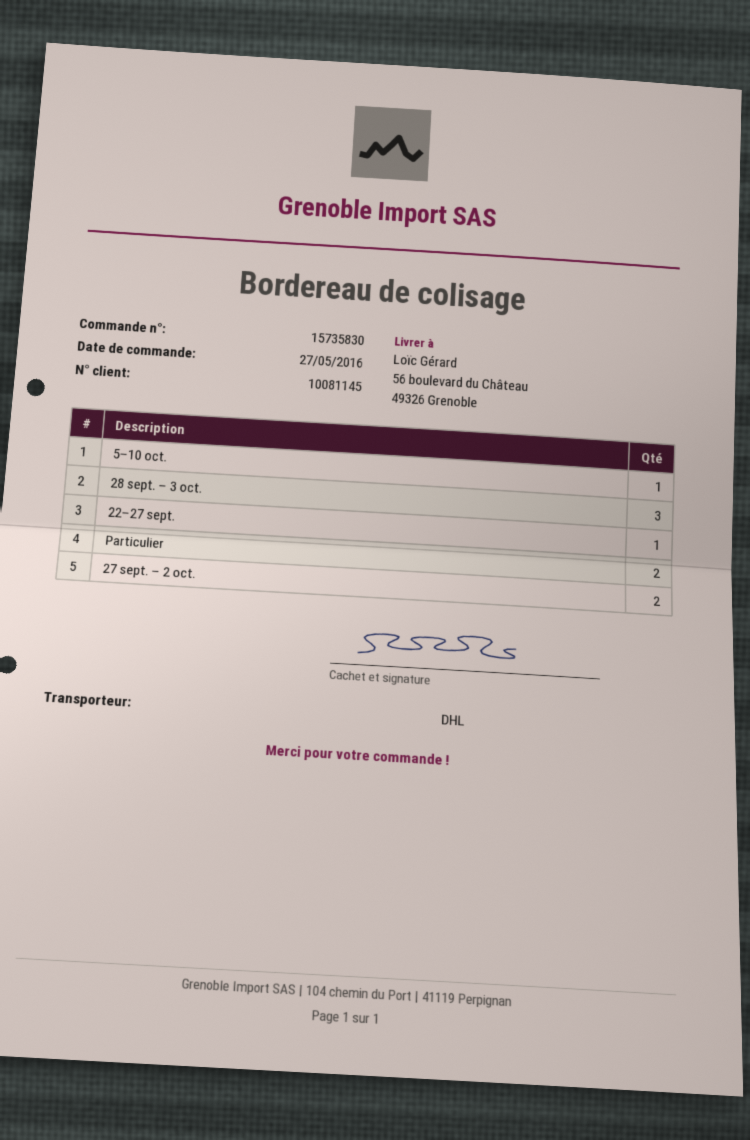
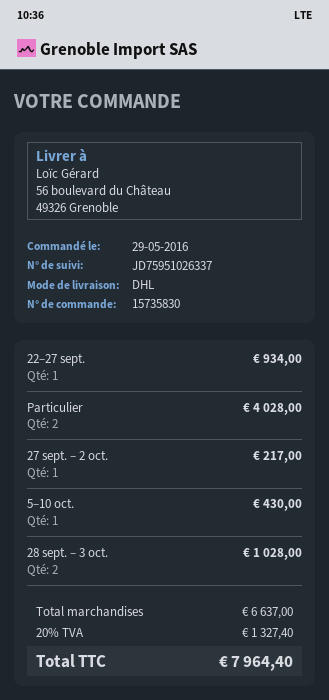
order date: 2016-05-27 -> 2016-05-29
28 sept. – 3 oct.: 3 -> 2
27 sept. – 2 oct.: 2 -> 1

